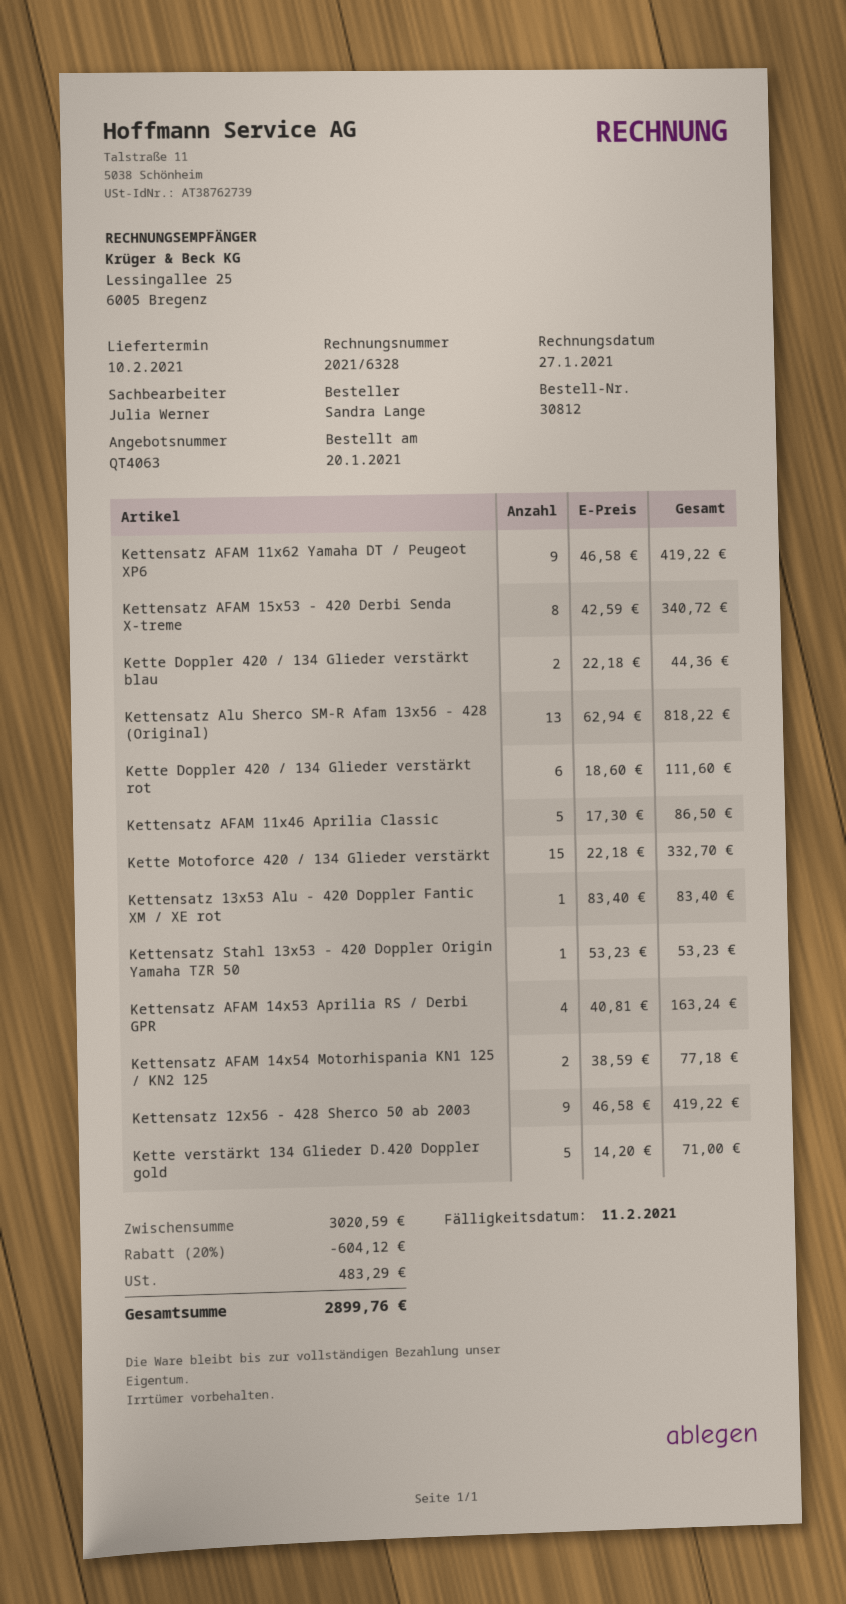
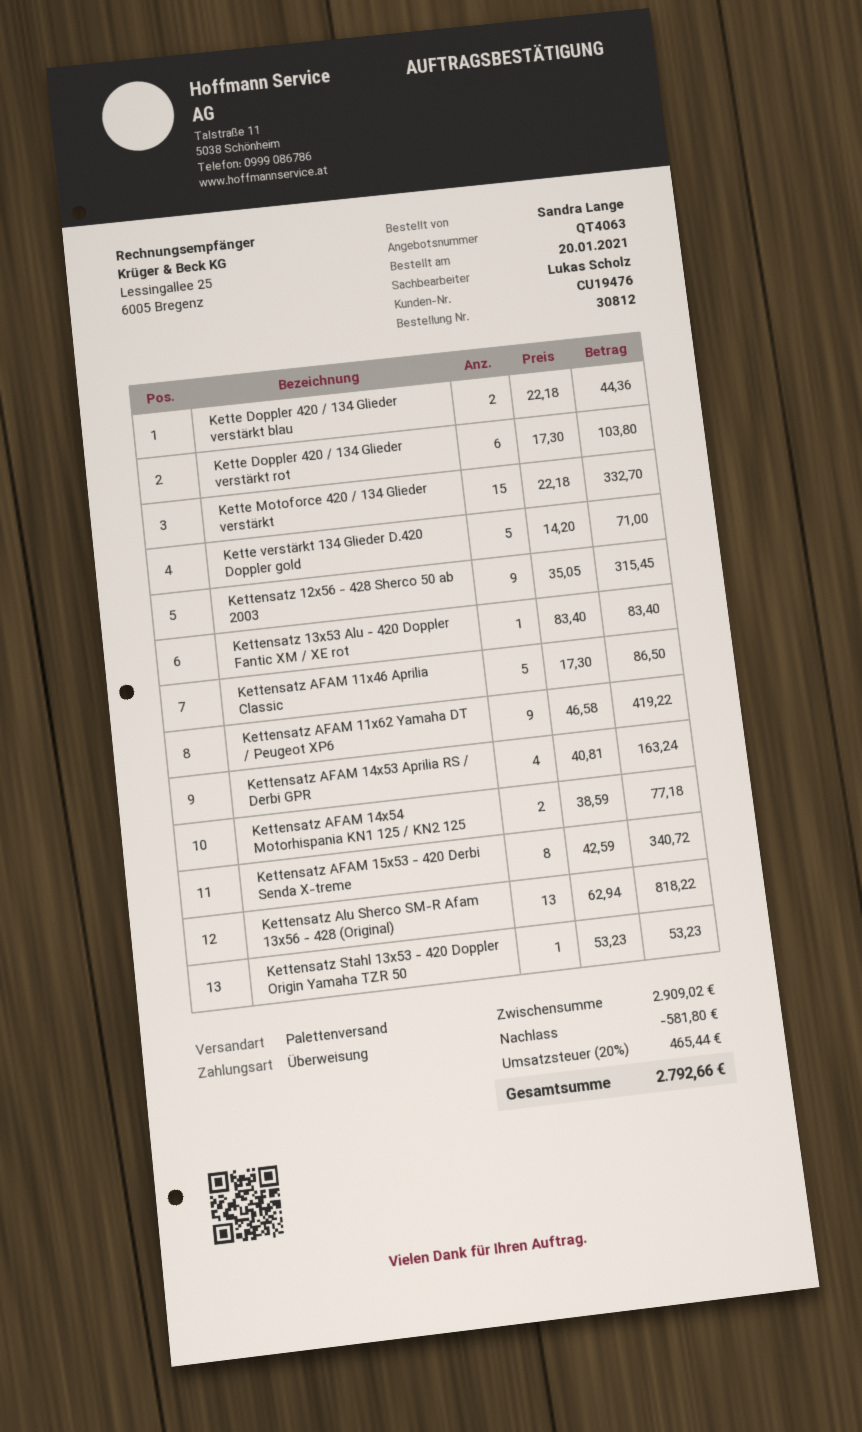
sales rep: Julia Werner -> Lukas Scholz
Kette Doppler 420 / 134 Glieder verstärkt rot: 6 x 18.60 = 111.60 -> 6 x 17.30 = 103.80
Kettensatz 12x56 - 428 Sherco 50 ab 2003: 9 x 46.58 = 419.22 -> 9 x 35.05 = 315.45
subtotal: 3020.59 -> 2909.02
discount: 604.12 -> 581.80
tax: 483.29 -> 465.44
total: 2899.76 -> 2792.66

